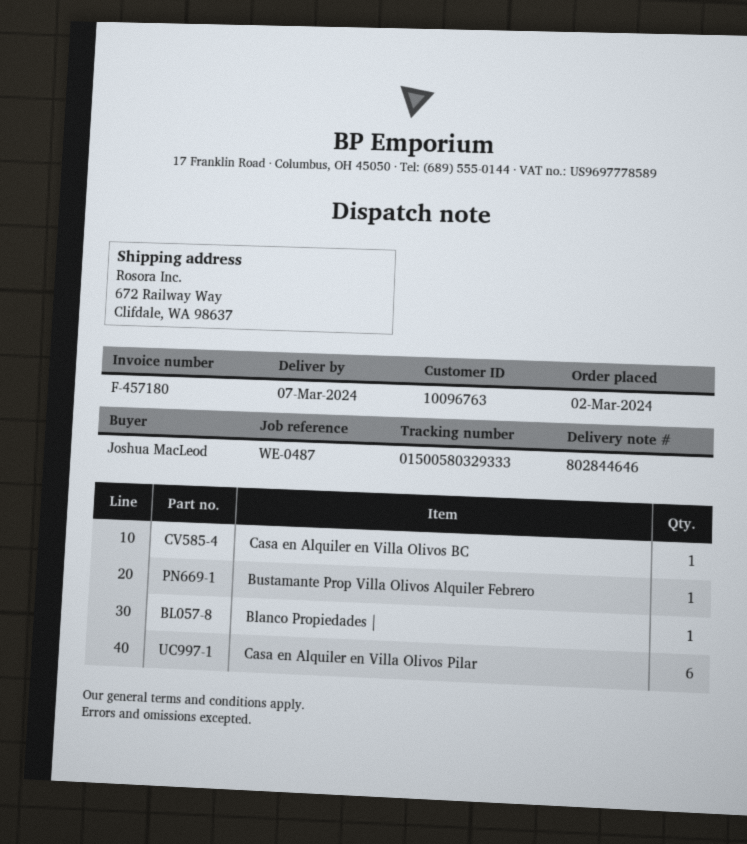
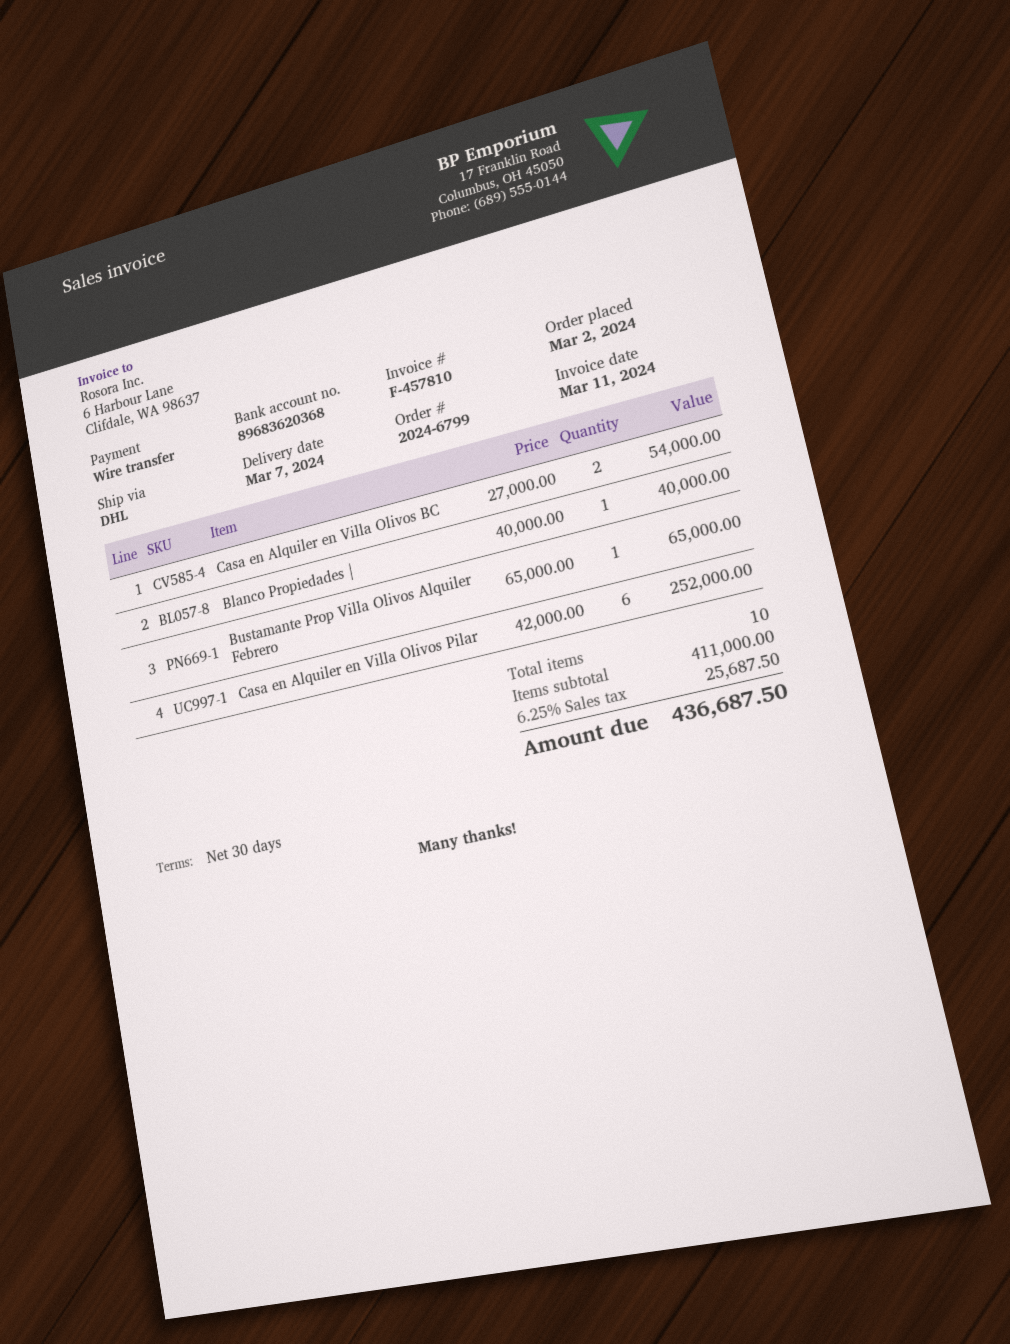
invoice number: F-457180 -> F-457810
Casa en Alquiler en Villa Olivos BC: 1 -> 2

